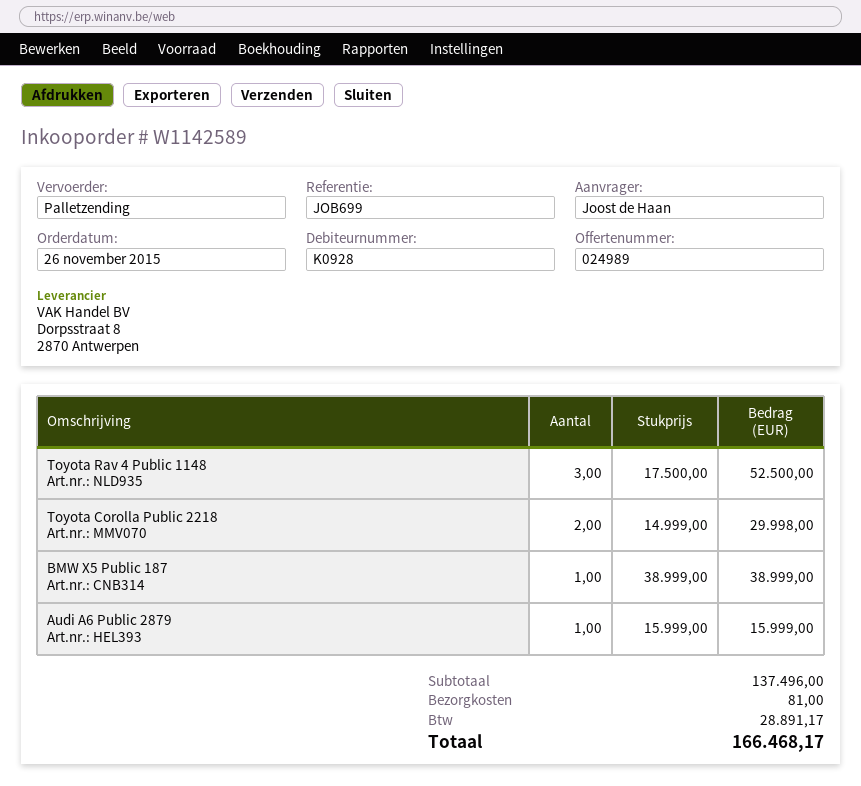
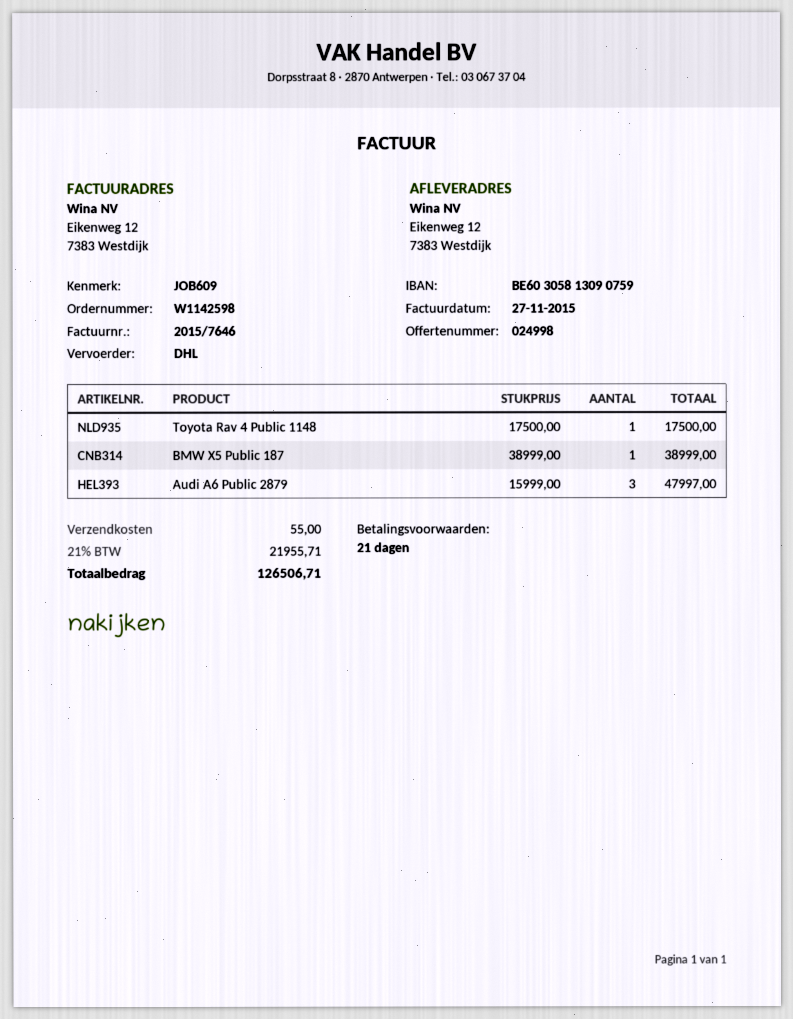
quote number: 024989 -> 024998
order number: W1142589 -> W1142598
reference: JOB699 -> JOB609
shipping method: pallet freight -> DHL
Toyota Rav 4 Public 1148: 3 x 17500.00 = 52500.00 -> 1 x 17500.00 = 17500.00
Toyota Corolla Public 2218: 2 x 14999.00 = 29998.00 -> none
Audi A6 Public 2879: 1 x 15999.00 = 15999.00 -> 3 x 15999.00 = 47997.00
shipping: 81.00 -> 55.00
tax: 28891.17 -> 21955.71
total: 166468.17 -> 126506.71

